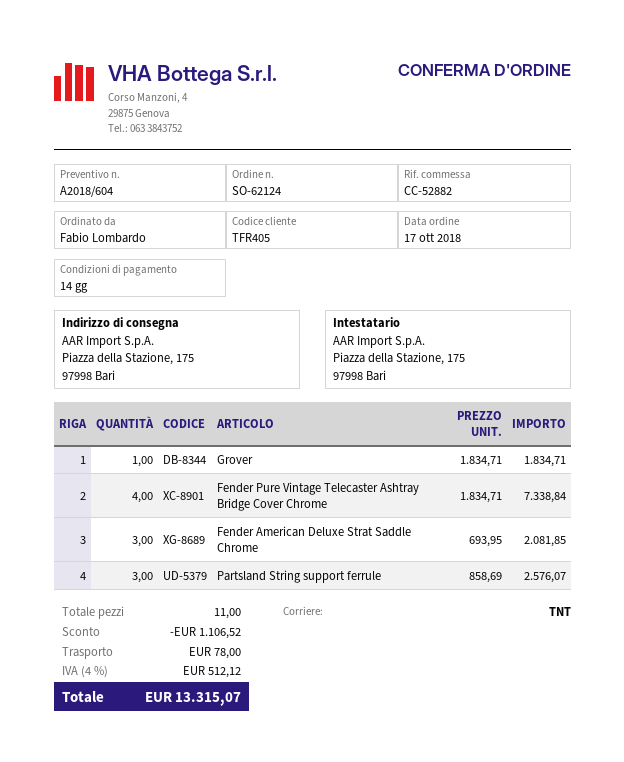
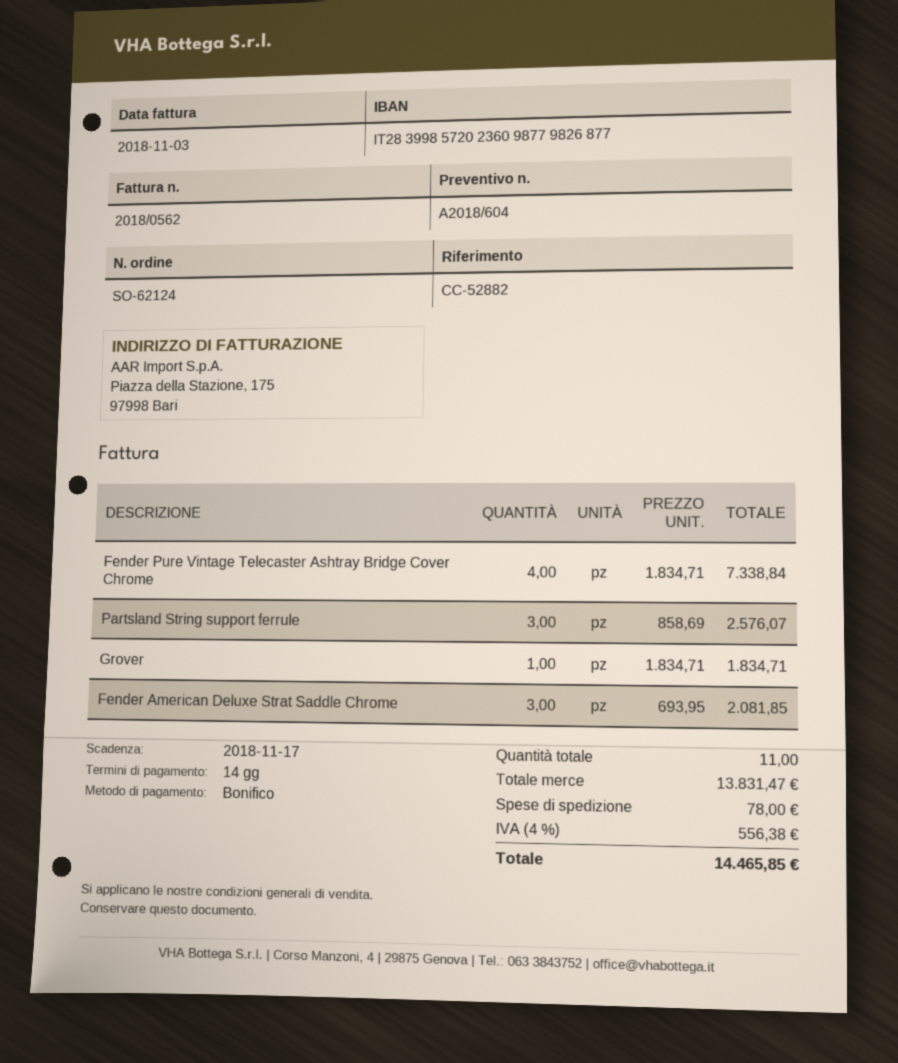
discount: 1106.52 -> none
tax: 4% = 512.12 -> 4% = 556.38
total: 13315.07 -> 14465.85

